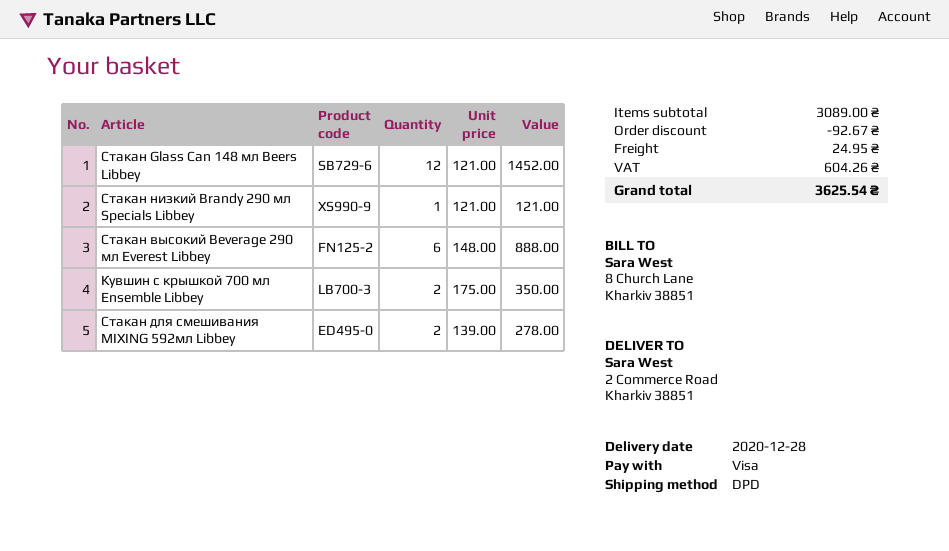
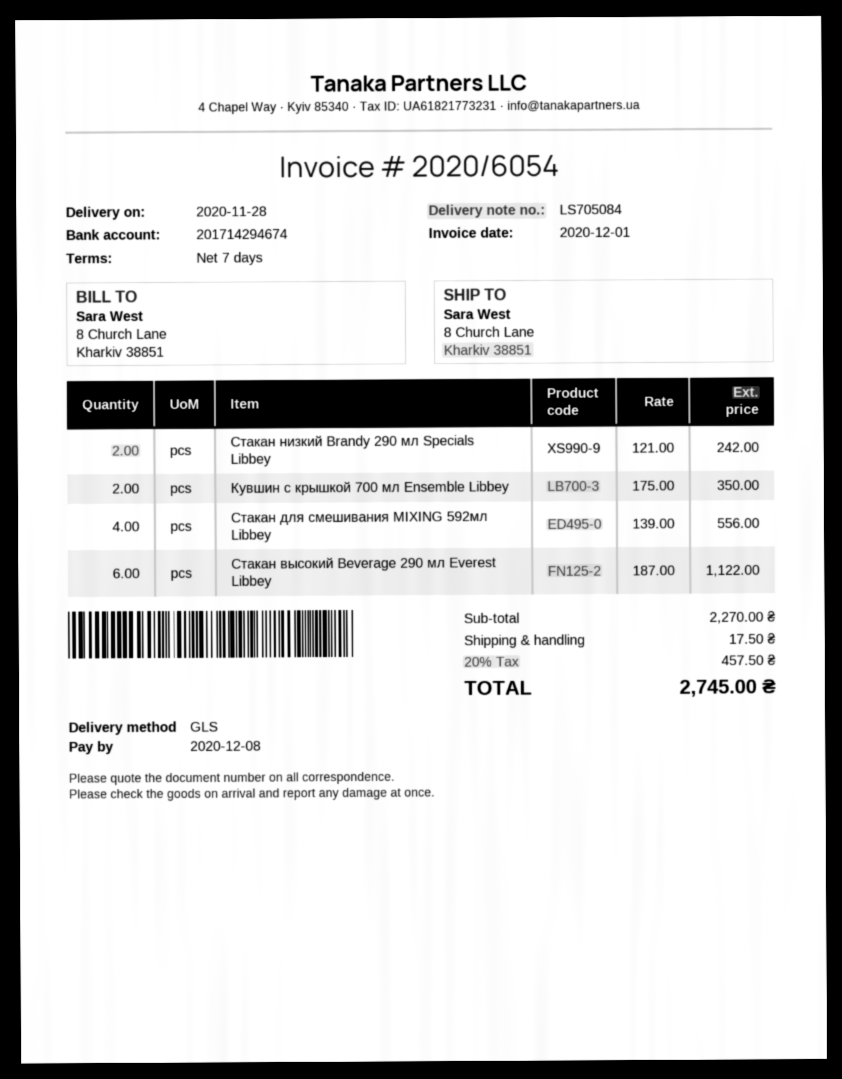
delivery date: 2020-12-28 -> 2020-11-28
shipping method: DPD -> GLS
ship to: 2 Commerce Road, Kharkiv 38851 -> 8 Church Lane, Kharkiv 38851
Стакан Glass Can 148 мл Beers Libbey: 12 x 121.00 = 1452.00 -> none
Стакан низкий Brandy 290 мл Specials Libbey: 1 x 121.00 = 121.00 -> 2 x 121.00 = 242.00
Стакан высокий Beverage 290 мл Everest Libbey: 6 x 148.00 = 888.00 -> 6 x 187.00 = 1122.00
Стакан для смешивания MIXING 592мл Libbey: 2 x 139.00 = 278.00 -> 4 x 139.00 = 556.00
subtotal: 3089.00 -> 2270.00
discount: 92.67 -> none
shipping: 24.95 -> 17.50
tax: 604.26 -> 457.50
total: 3625.54 -> 2745.00

